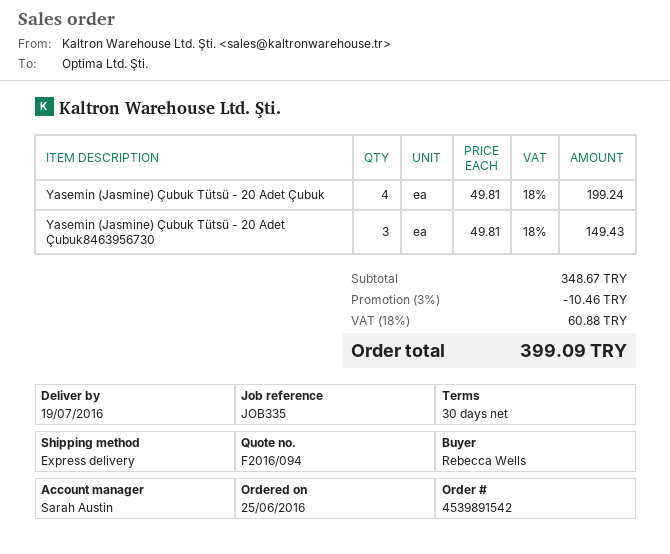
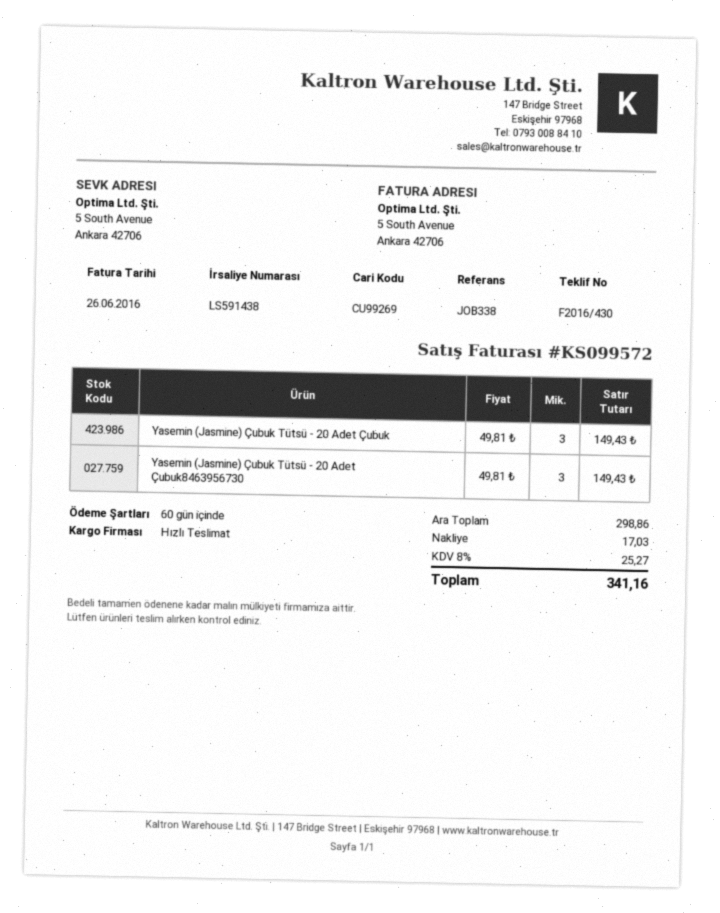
quote number: F2016/094 -> F2016/430
payment terms: 30 days -> 60 days
reference: JOB335 -> JOB338
Yasemin (Jasmine) Çubuk Tütsü - 20 Adet Çubuk: 4 x 49.81 = 199.24 -> 3 x 49.81 = 149.43
subtotal: 348.67 -> 298.86
discount: 3% = 10.46 -> none
shipping: none -> 17.03
tax: 18% = 60.88 -> 8% = 25.27
total: 399.09 -> 341.16

